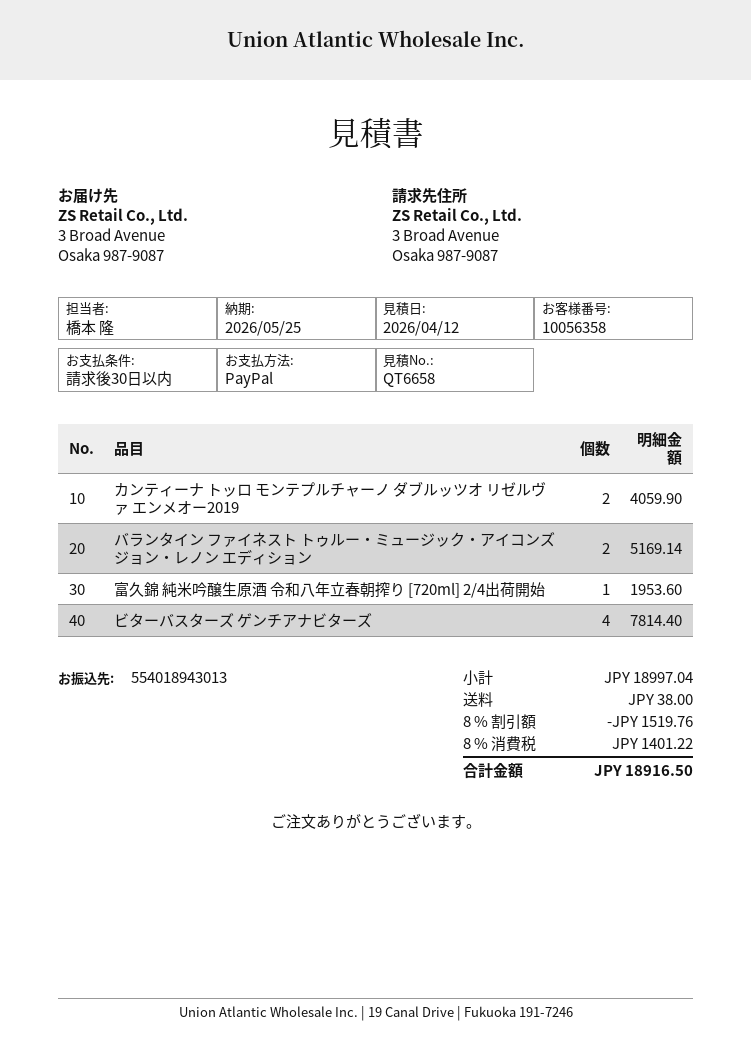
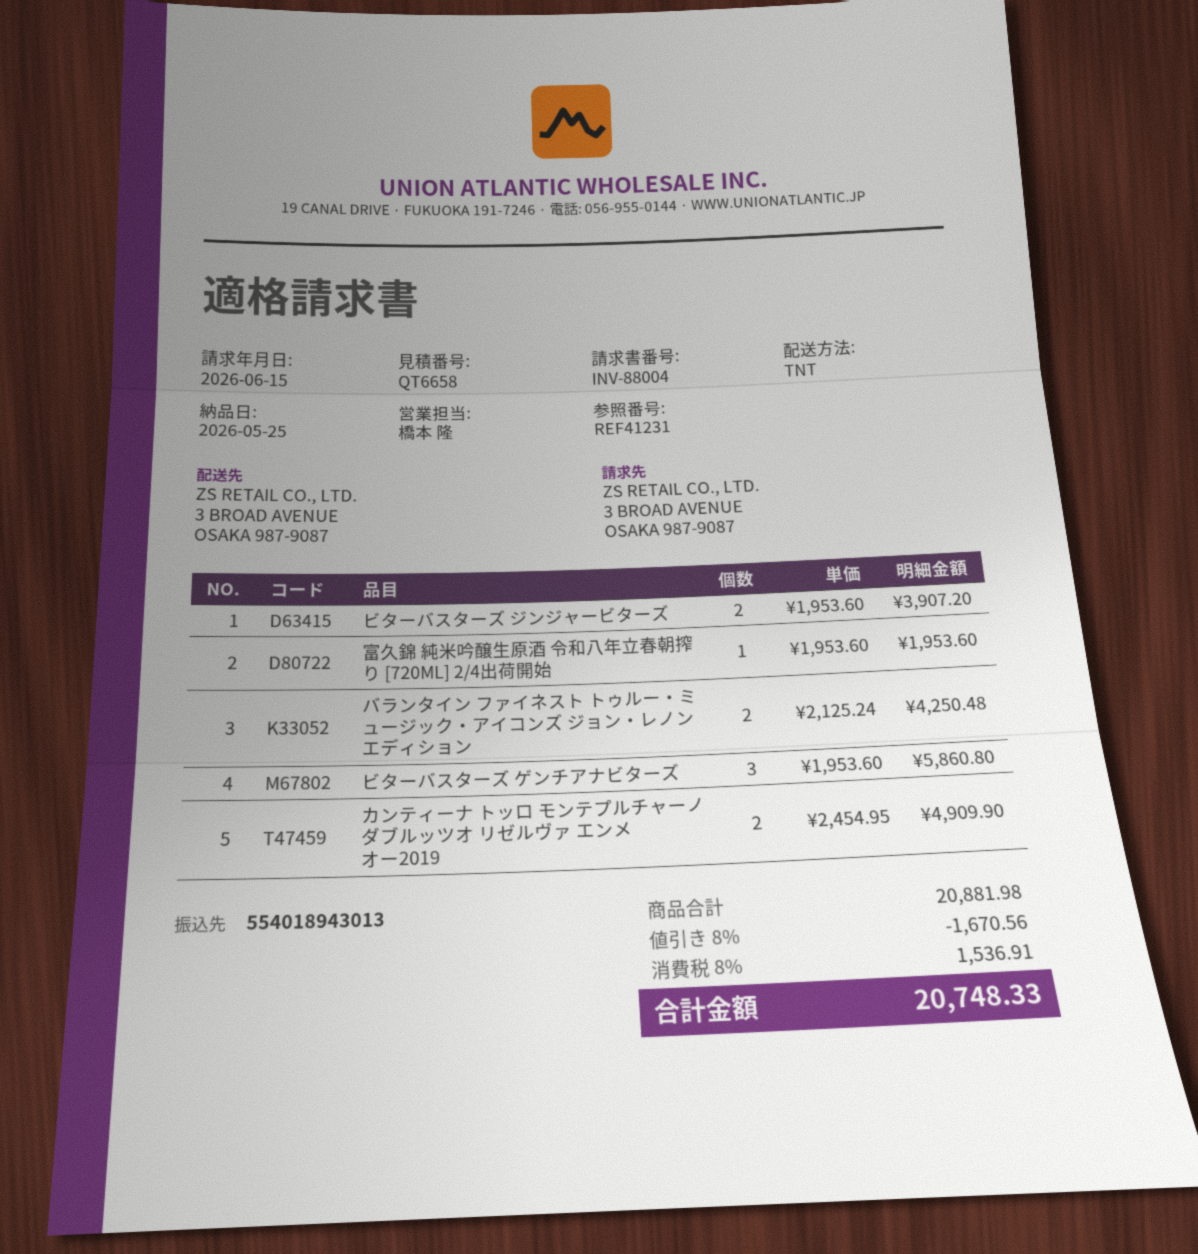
カンティーナ トッロ モンテプルチャーノ ダブルッツオ リゼルヴァ エンメオー2019: 2 for 4059.90 -> 2 for 4909.90
バランタイン ファイネスト トゥルー・ミュージック・アイコンズ ジョン・レノン エディション: 2 for 5169.14 -> 2 for 4250.48
ビターバスターズ ゲンチアナビターズ: 4 for 7814.40 -> 3 for 5860.80
ビターバスターズ ジンジャービターズ: none -> 2 for 3907.20
subtotal: 18997.04 -> 20881.98
discount: 8% = 1519.76 -> 8% = 1670.56
shipping: 38.00 -> none
tax: 8% = 1401.22 -> 8% = 1536.91
total: 18916.50 -> 20748.33

